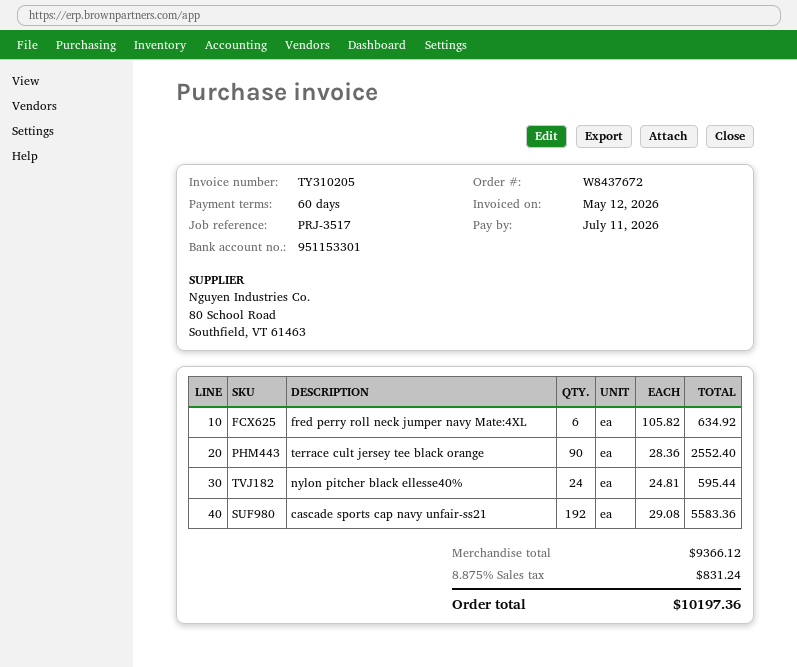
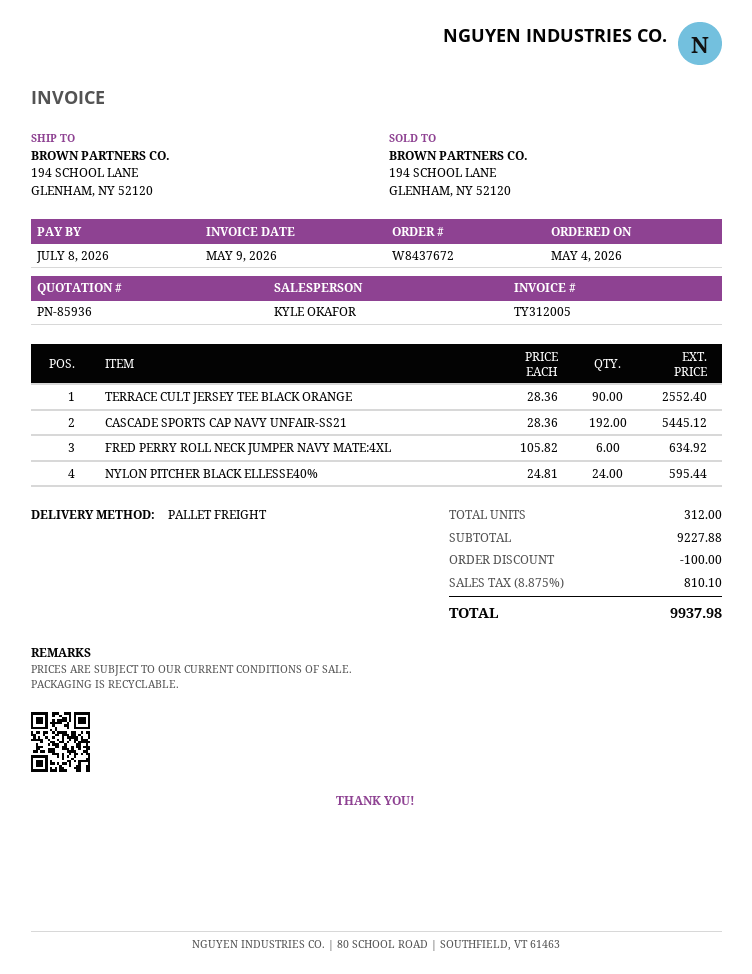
invoice number: TY310205 -> TY312005
invoice date: 2026-05-12 -> 2026-05-09
due date: 2026-07-11 -> 2026-07-08
cascade sports cap navy unfair-ss21: 192 x 29.08 = 5583.36 -> 192 x 28.36 = 5445.12
subtotal: 9366.12 -> 9227.88
discount: none -> 100.00
tax: 8.875% = 831.24 -> 8.875% = 810.10
total: 10197.36 -> 9937.98

